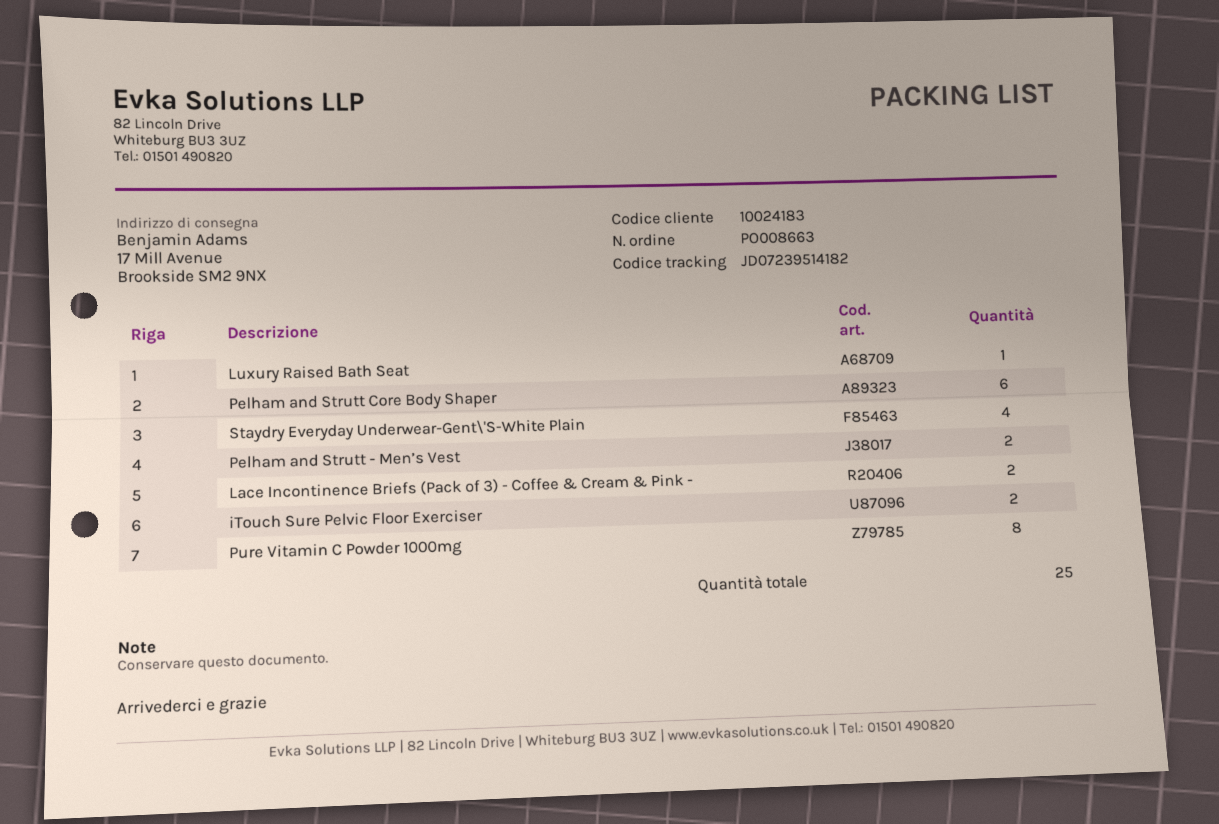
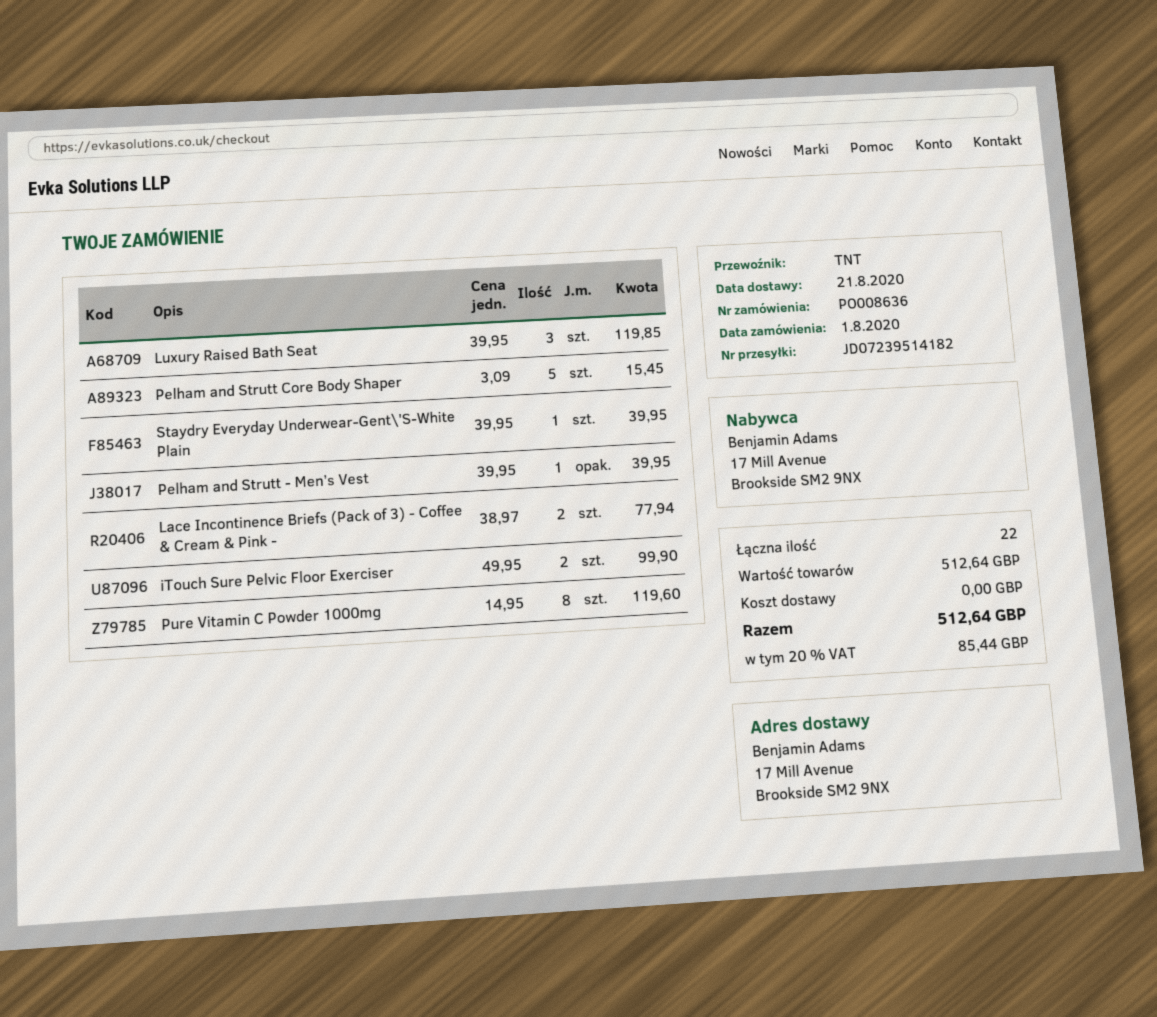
order number: PO008663 -> PO008636
Luxury Raised Bath Seat: 1 -> 3
Pelham and Strutt Core Body Shaper: 6 -> 5
Staydry Everyday Underwear-Gent\'S-White Plain: 4 -> 1
Pelham and Strutt - Men’s Vest: 2 -> 1
total quantity: 25 -> 22

